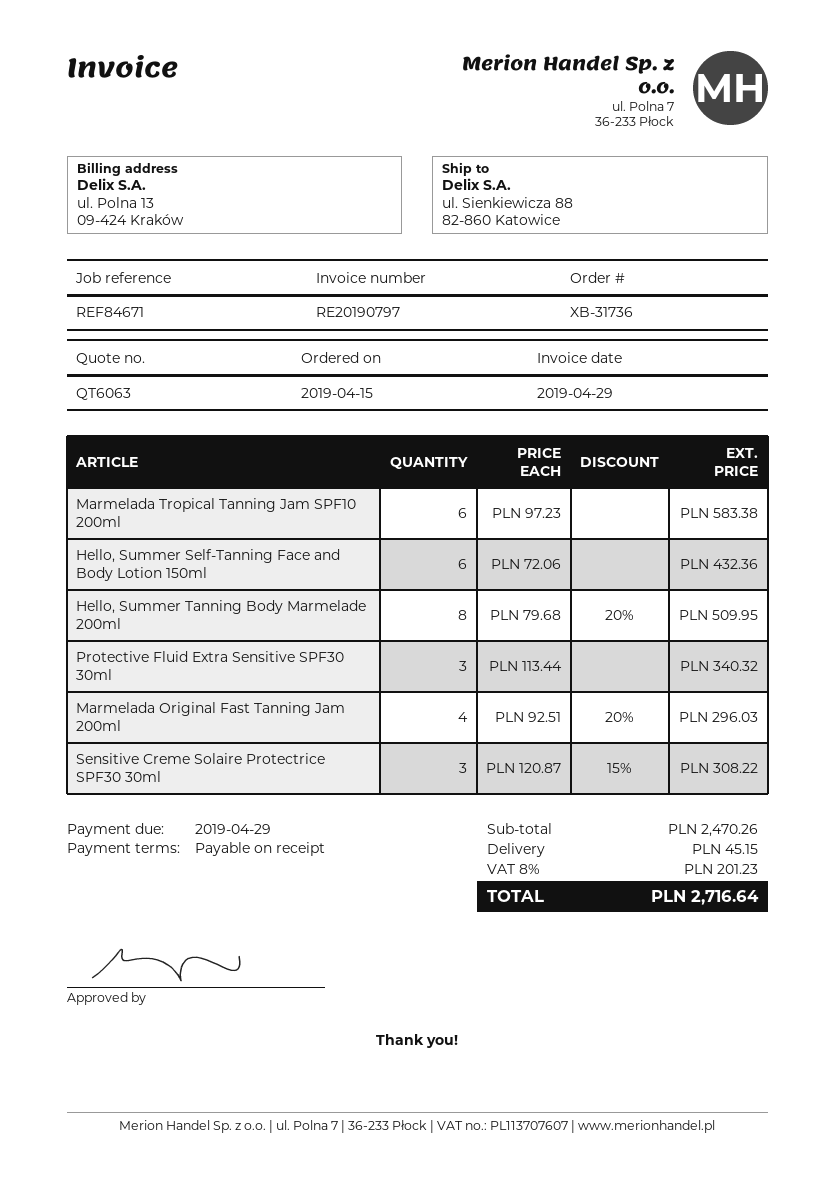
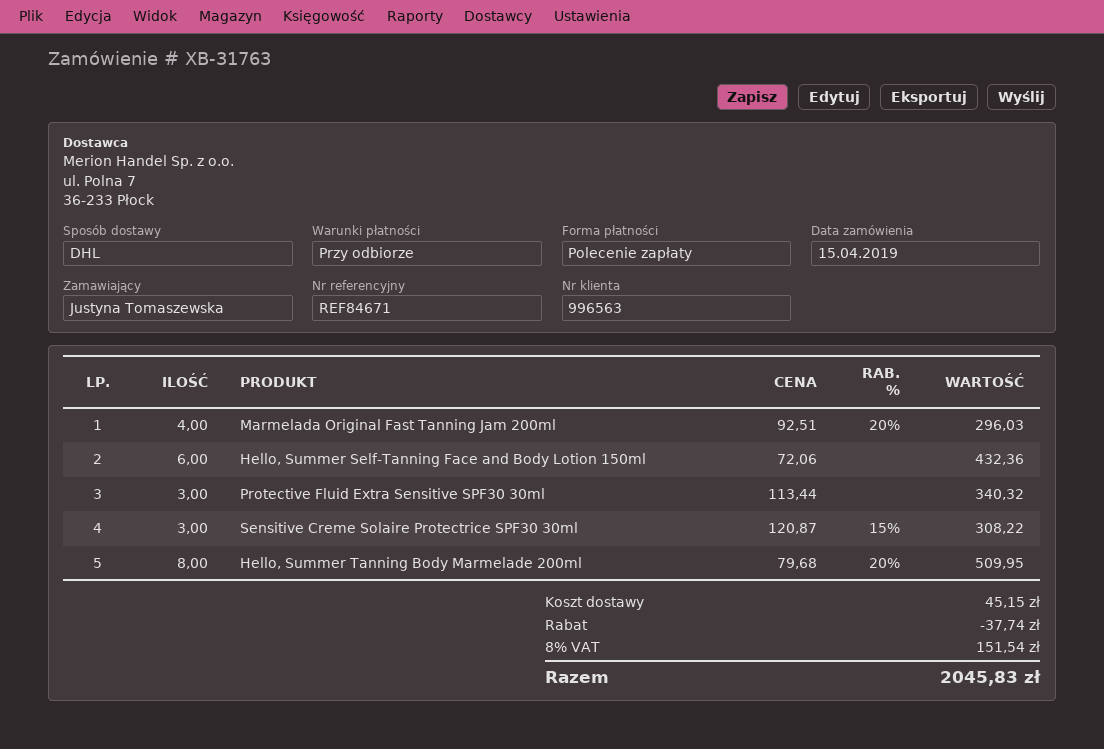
order number: XB-31736 -> XB-31763
Marmelada Tropical Tanning Jam SPF10 200ml: 6 x 97.23 = 583.38 -> none
discount: none -> 37.74
tax: 8% = 201.23 -> 8% = 151.54
total: 2716.64 -> 2045.83

